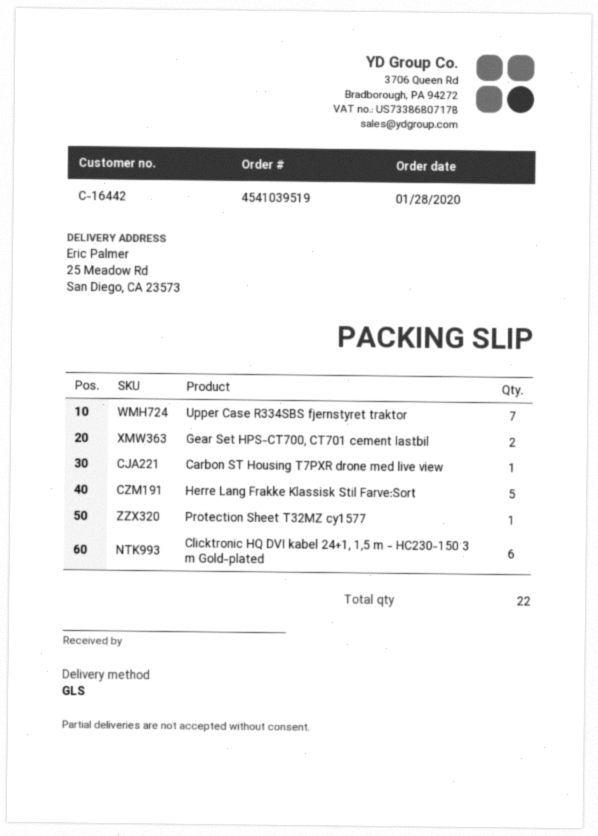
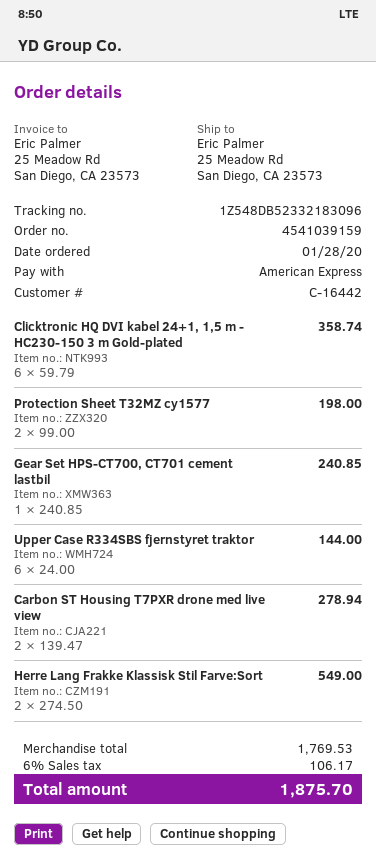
order number: 4541039519 -> 4541039159
Upper Case R334SBS fjernstyret traktor: 7 -> 6
Gear Set HPS-CT700, CT701 cement lastbil: 2 -> 1
Carbon ST Housing T7PXR drone med live view: 1 -> 2
Herre Lang Frakke Klassisk Stil Farve:Sort: 5 -> 2
Protection Sheet T32MZ cy1577: 1 -> 2

